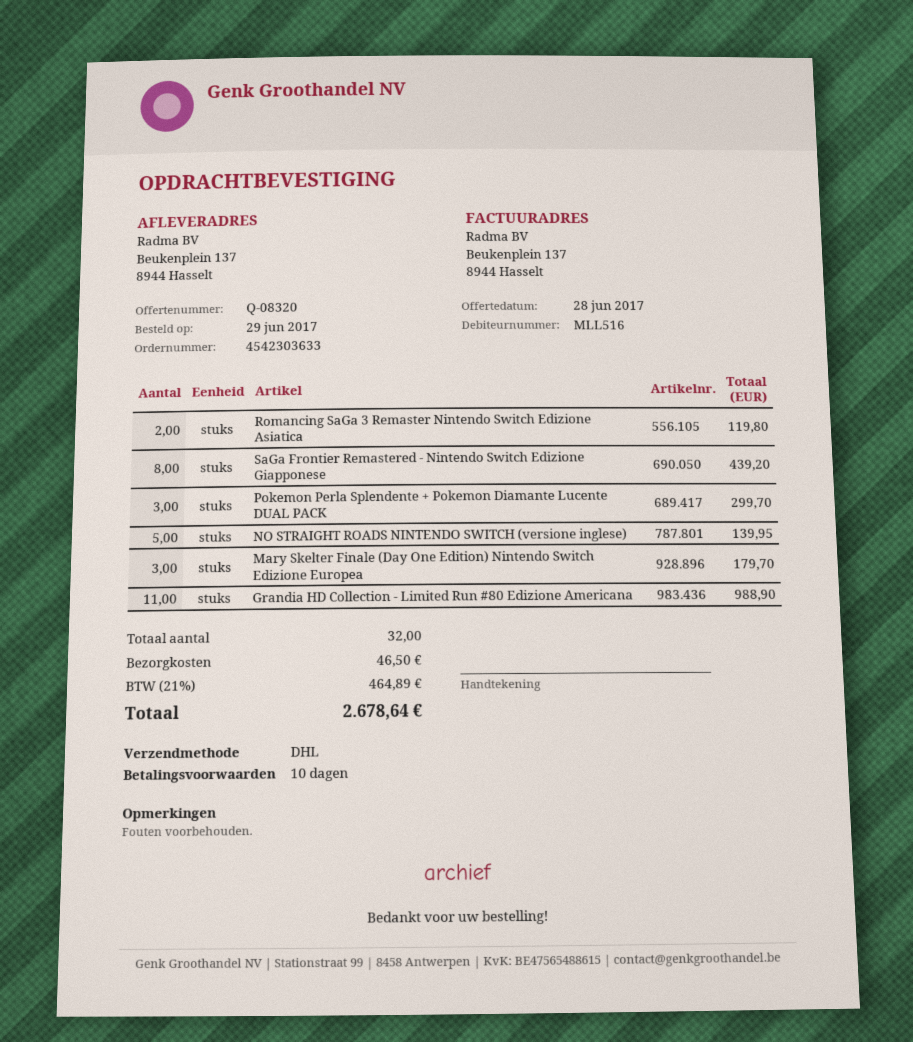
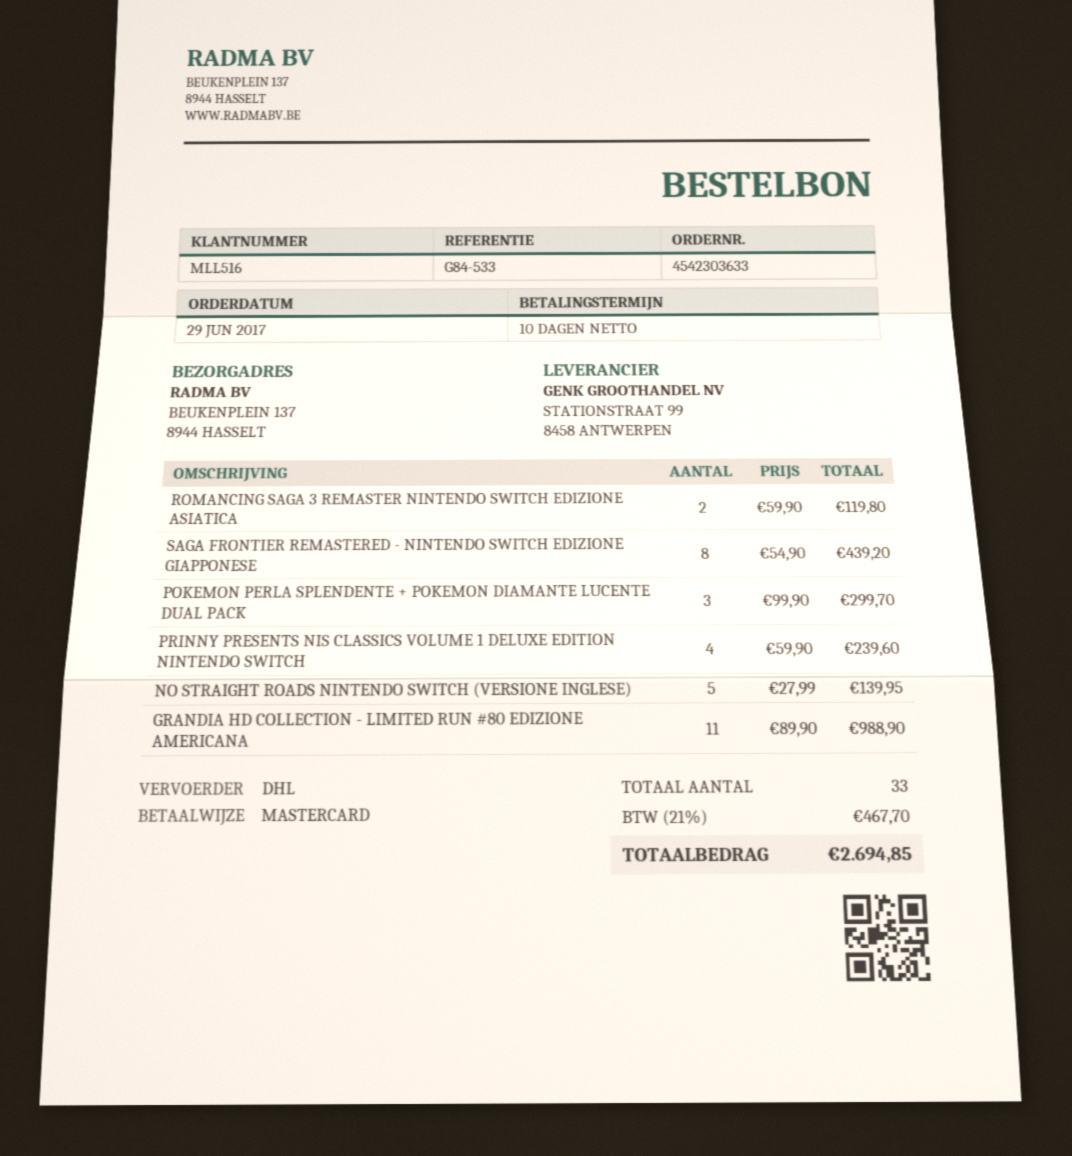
Mary Skelter Finale (Day One Edition) Nintendo Switch Edizione Europea: 3 for 179.70 -> none
PRINNY PRESENTS NIS CLASSICS VOLUME 1 DELUXE EDITION NINTENDO SWITCH: none -> 4 for 239.60
total quantity: 32 -> 33
shipping: 46.50 -> none
tax: 21% = 464.89 -> 21% = 467.70
total: 2678.64 -> 2694.85

